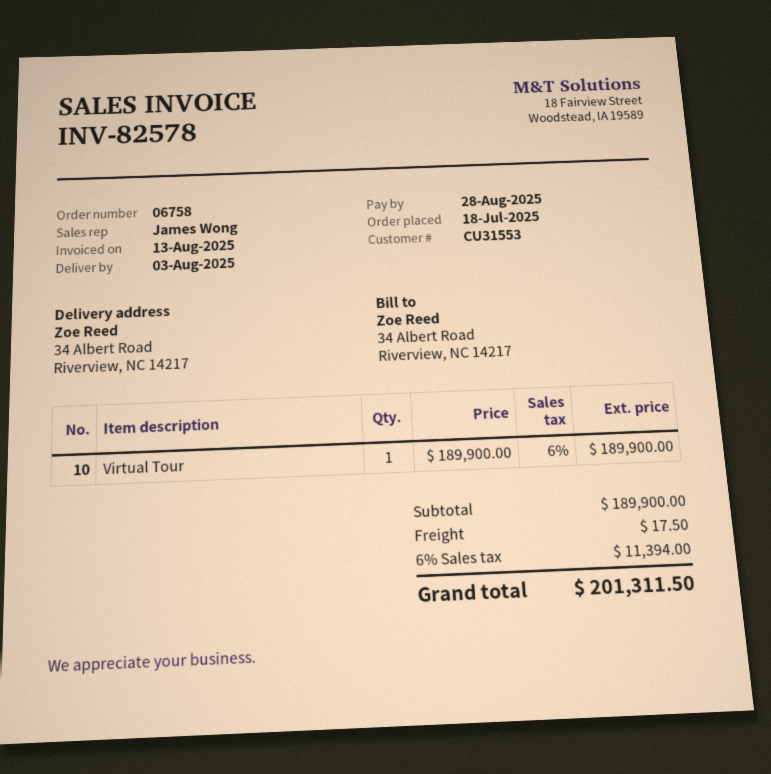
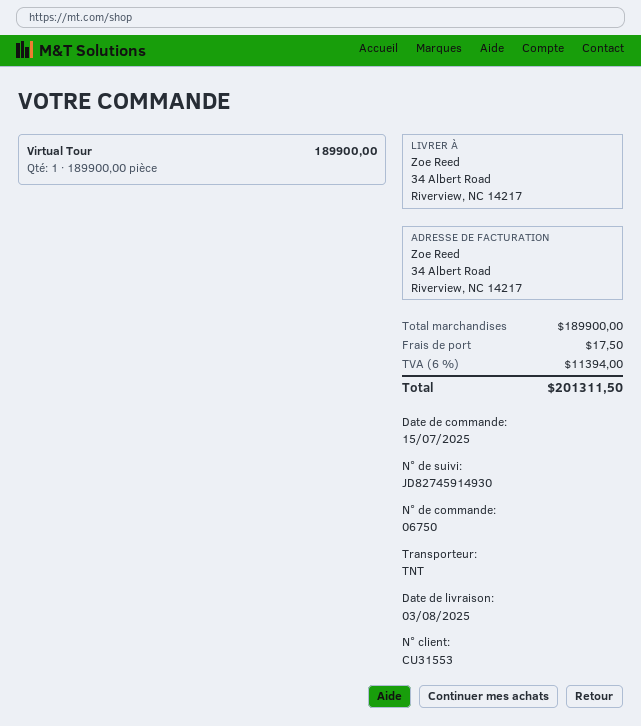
order number: 06758 -> 06750
order date: 2025-07-18 -> 2025-07-15

